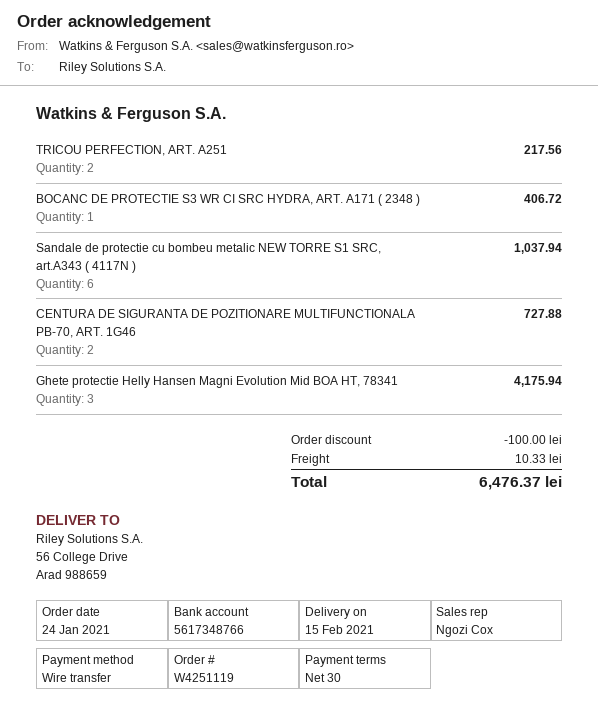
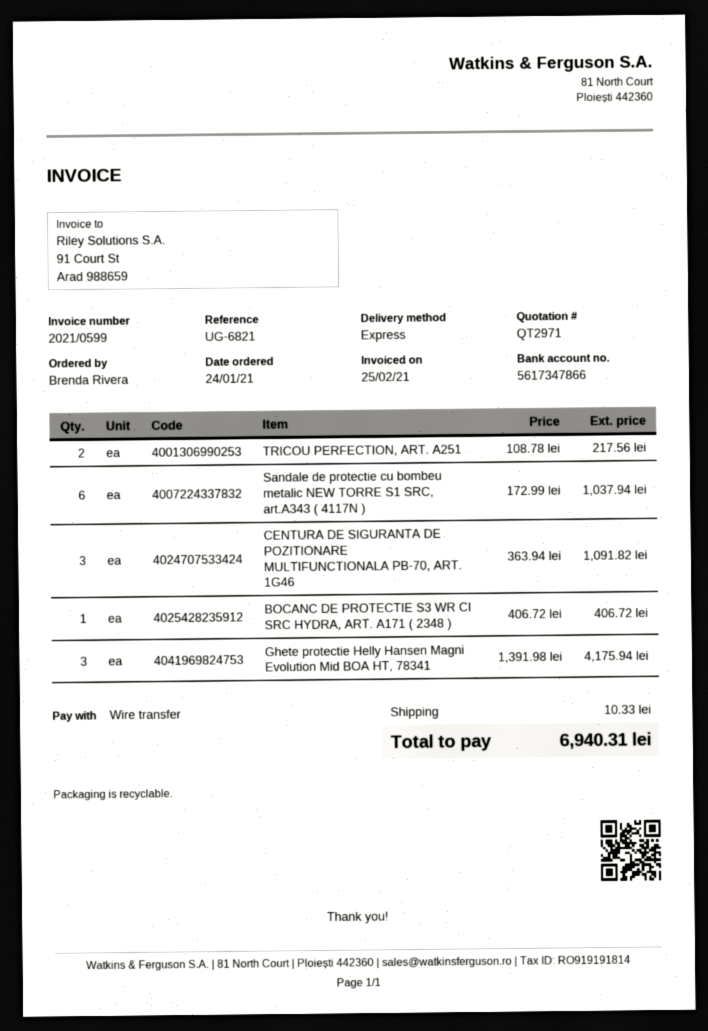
bank account: 5617348766 -> 5617347866
CENTURA DE SIGURANTA DE POZITIONARE MULTIFUNCTIONALA PB-70, ART. 1G46: 2 for 727.88 -> 3 for 1091.82
discount: 100.00 -> none
total: 6476.37 -> 6940.31

